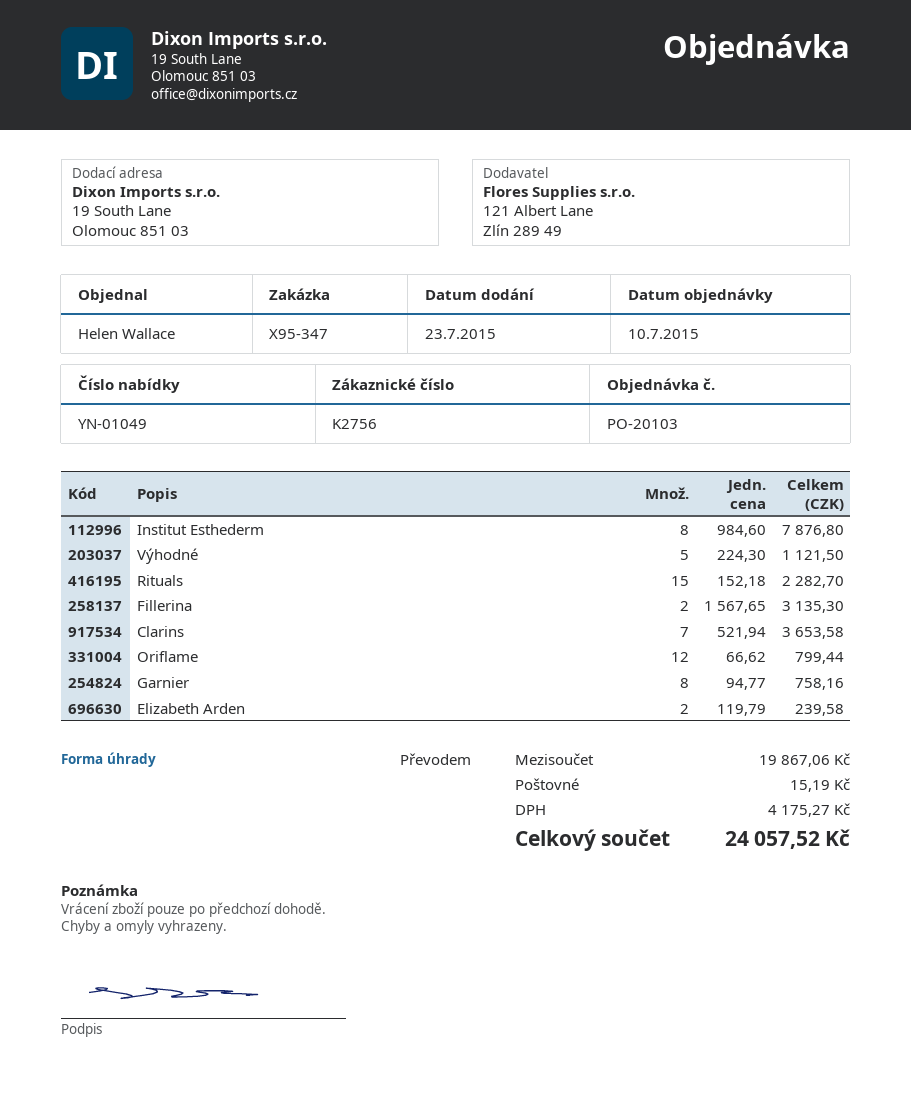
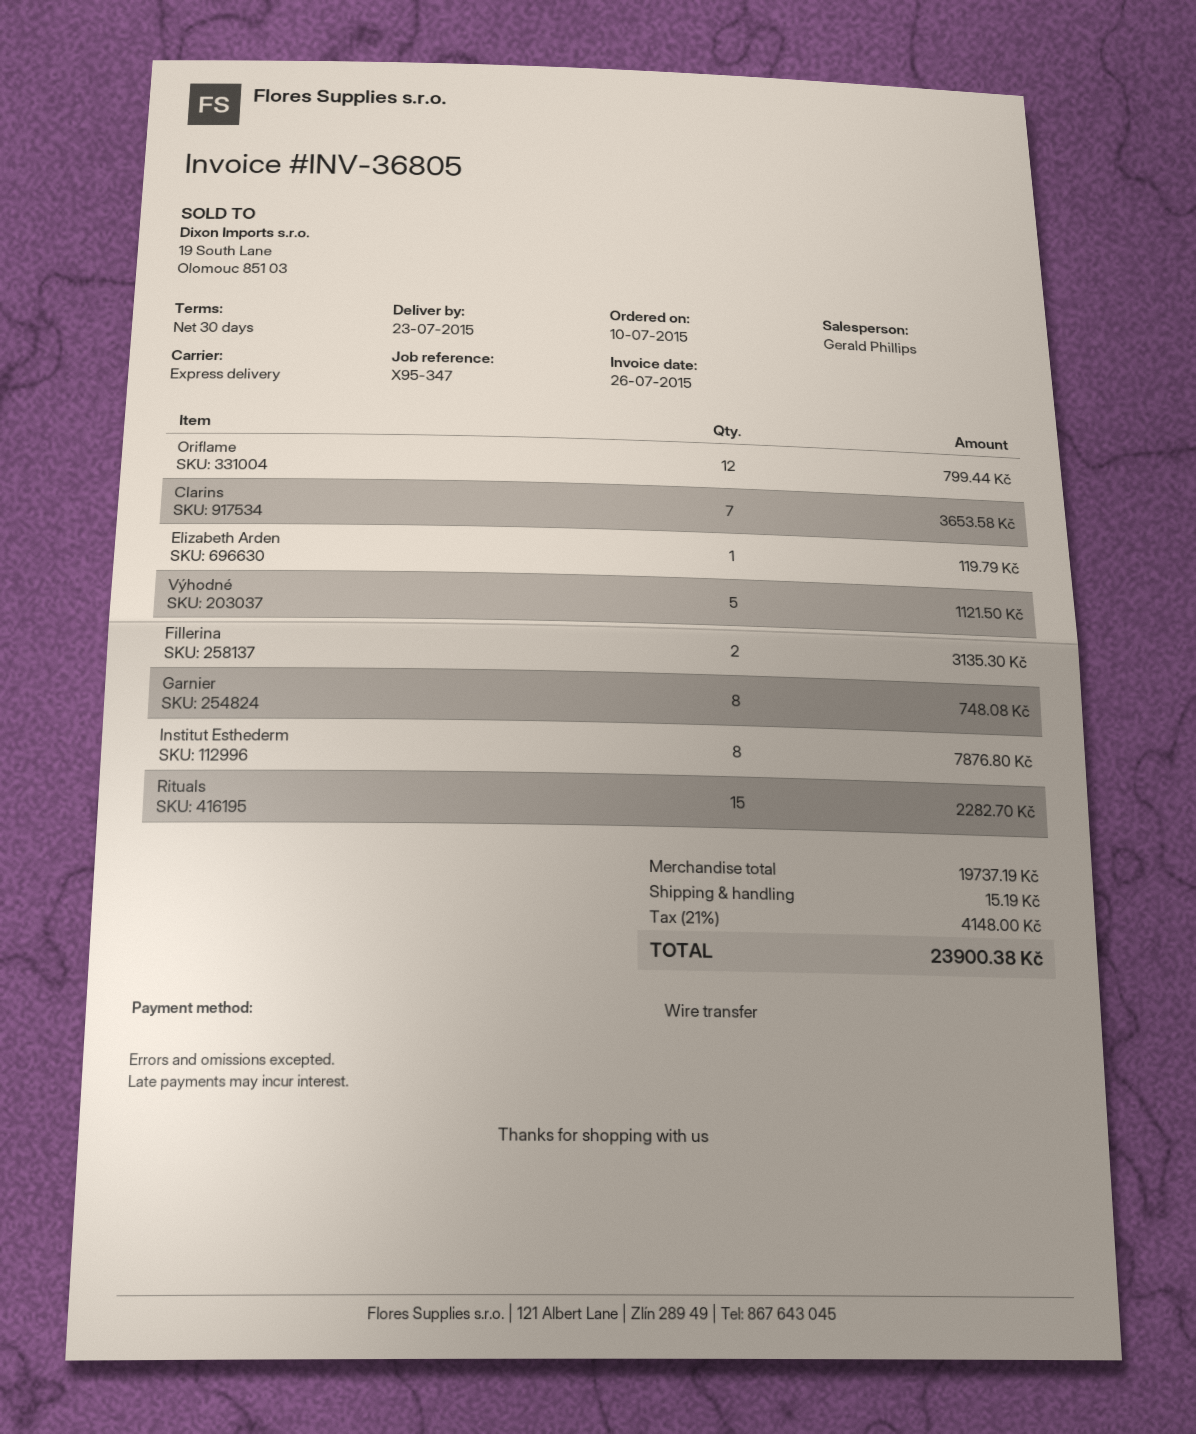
Garnier: 8 for 758.16 -> 8 for 748.08
Elizabeth Arden: 2 for 239.58 -> 1 for 119.79
subtotal: 19867.06 -> 19737.19
tax: 4175.27 -> 4148.00
total: 24057.52 -> 23900.38

